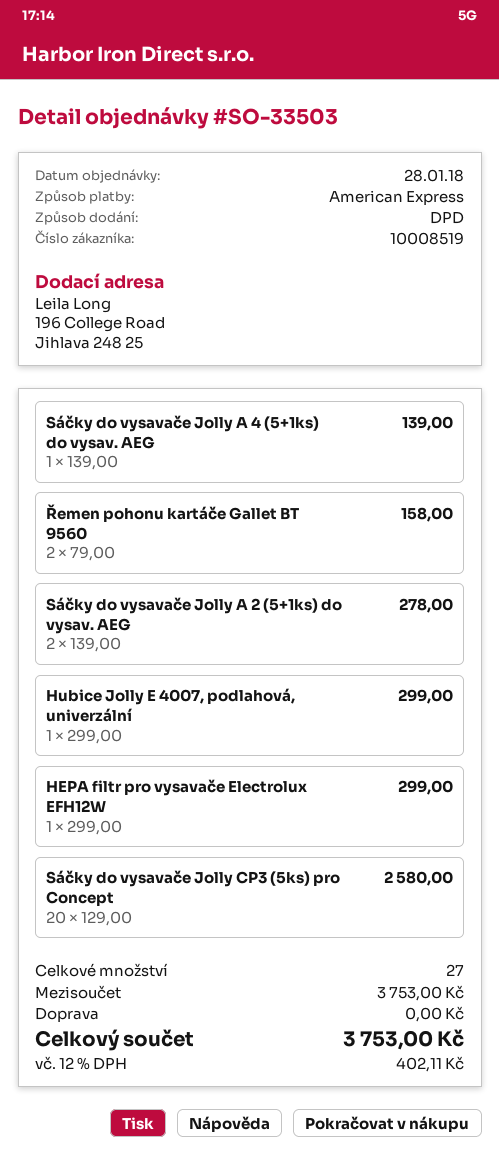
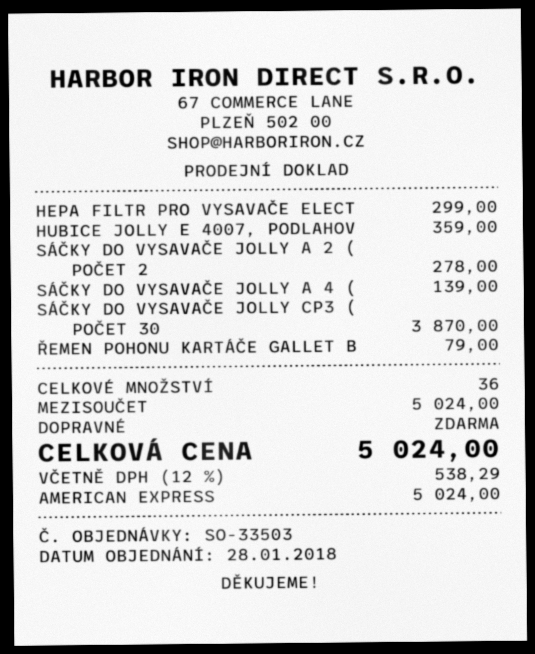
Řemen pohonu kartáče Gallet BT 9560: 2 for 158.00 -> 1 for 79.00
Hubice Jolly E 4007, podlahová, univerzální: 1 for 299.00 -> 1 for 359.00
Sáčky do vysavače Jolly CP3 (5ks) pro Concept: 20 for 2580.00 -> 30 for 3870.00
total quantity: 27 -> 36
subtotal: 3753.00 -> 5024.00
tax: 12% = 402.11 -> 12% = 538.29
total: 3753.00 -> 5024.00

